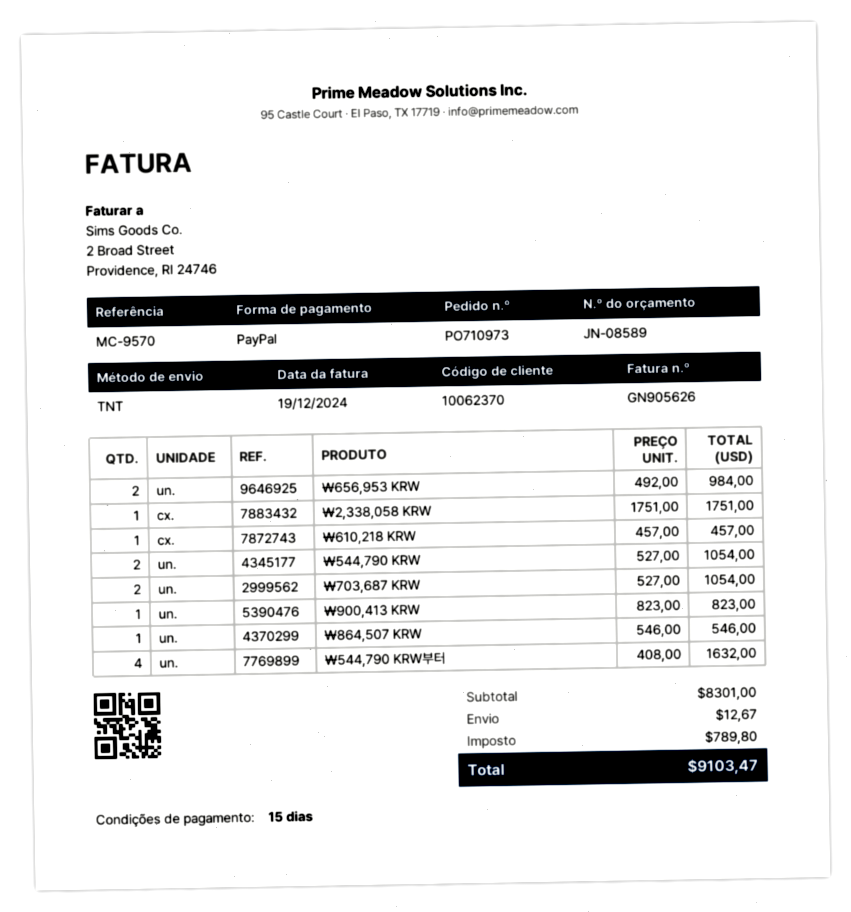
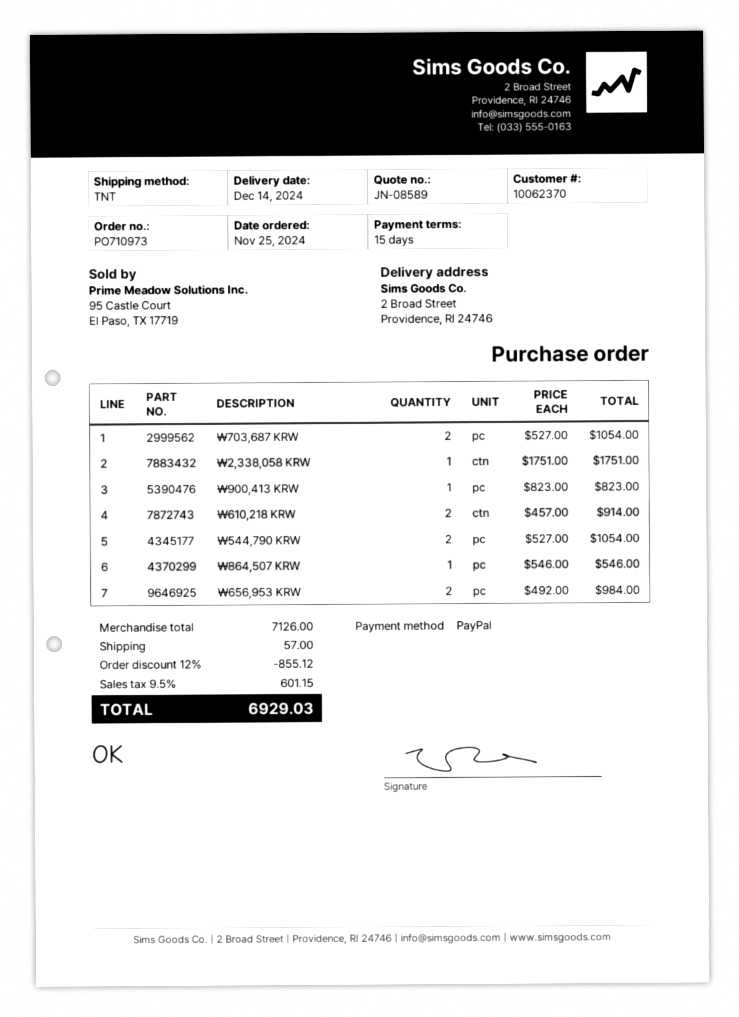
₩610,218 KRW: 1 x 457.00 = 457.00 -> 2 x 457.00 = 914.00
₩544,790 KRW부터: 4 x 408.00 = 1632.00 -> none
subtotal: 8301.00 -> 7126.00
discount: none -> 12% = 855.12
shipping: 12.67 -> 57.00
tax: 789.80 -> 601.15
total: 9103.47 -> 6929.03

